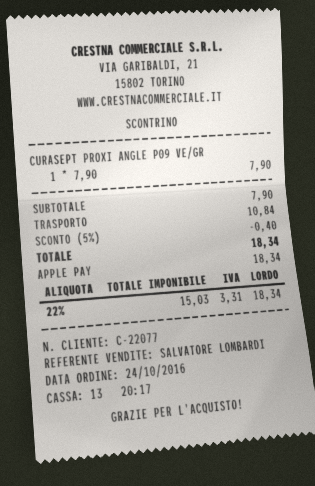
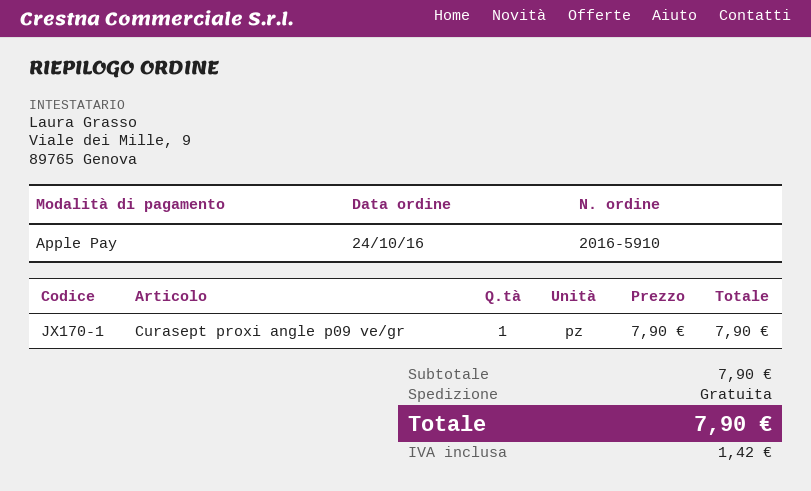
discount: 5% = 0.40 -> none
shipping: 10.84 -> 0.00
tax: 3.31 -> 1.42
total: 18.34 -> 7.90

